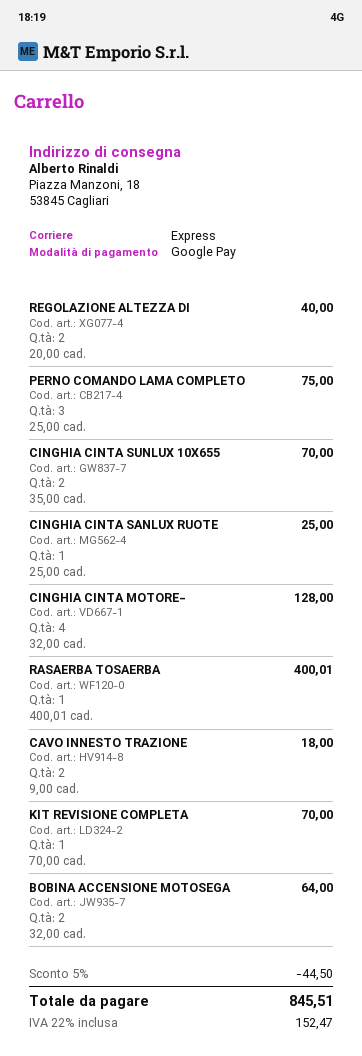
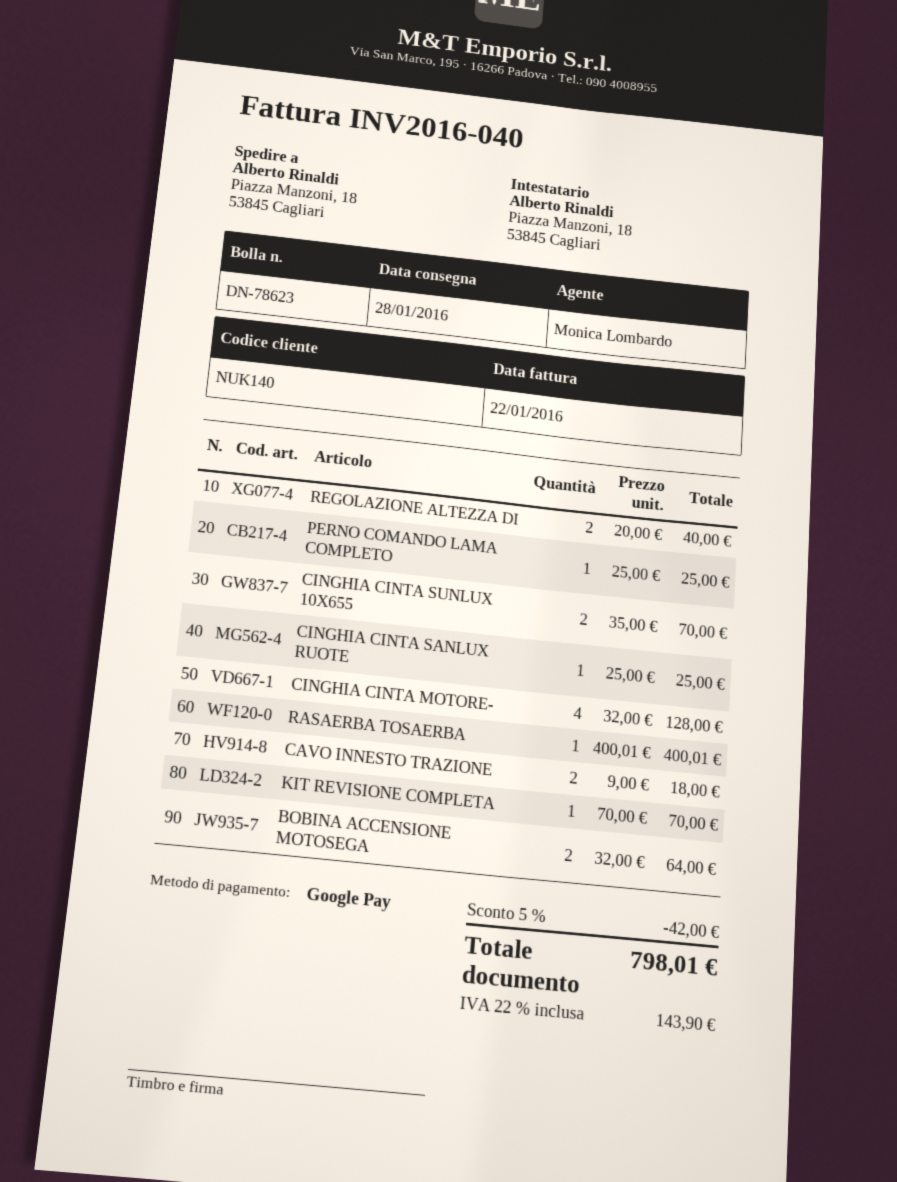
PERNO COMANDO LAMA COMPLETO: 3 x 25.00 = 75.00 -> 1 x 25.00 = 25.00
discount: 5% = 44.50 -> 5% = 42.00
tax: 22% = 152.47 -> 22% = 143.90
total: 845.51 -> 798.01

